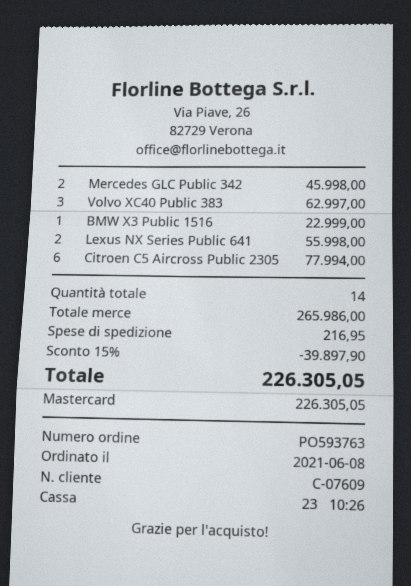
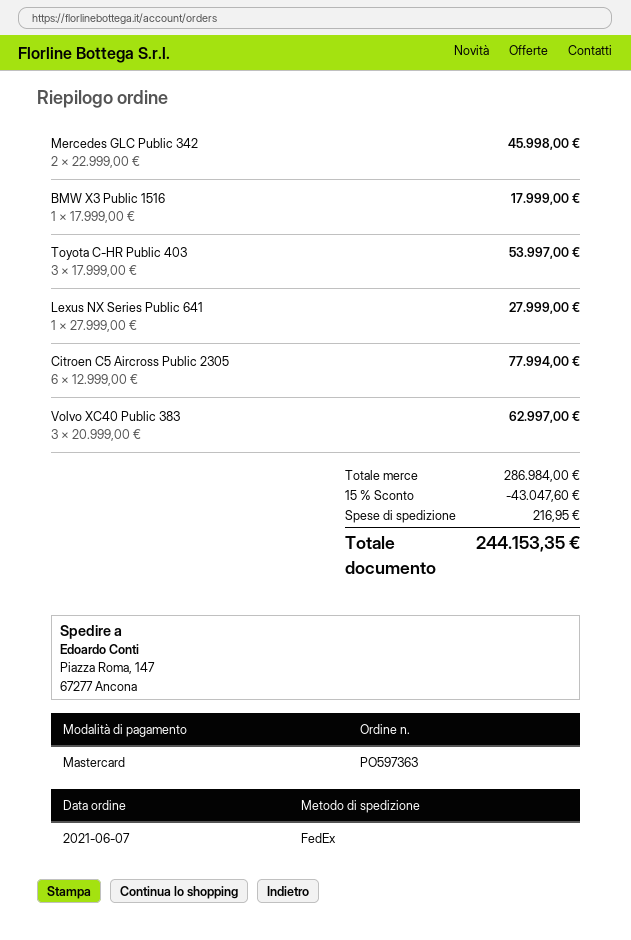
order number: PO593763 -> PO597363
order date: 2021-06-08 -> 2021-06-07
BMW X3 Public 1516: 1 for 22999.00 -> 1 for 17999.00
Lexus NX Series Public 641: 2 for 55998.00 -> 1 for 27999.00
Toyota C-HR Public 403: none -> 3 for 53997.00
subtotal: 265986.00 -> 286984.00
discount: 15% = 39897.90 -> 15% = 43047.60
total: 226305.05 -> 244153.35

